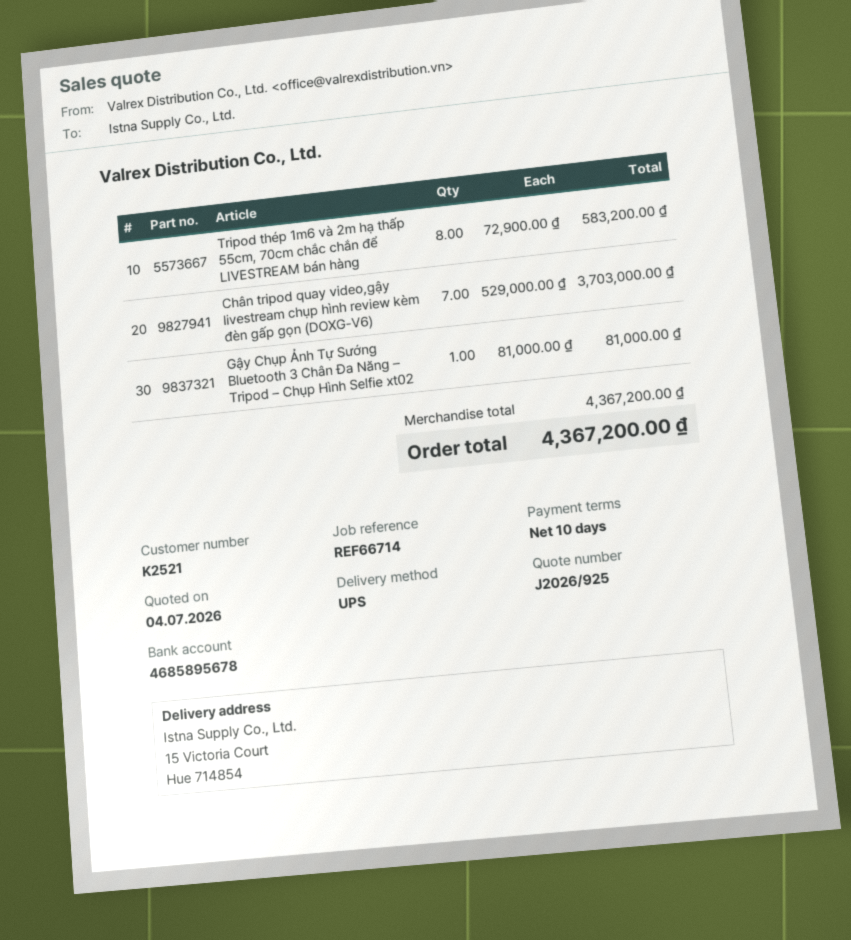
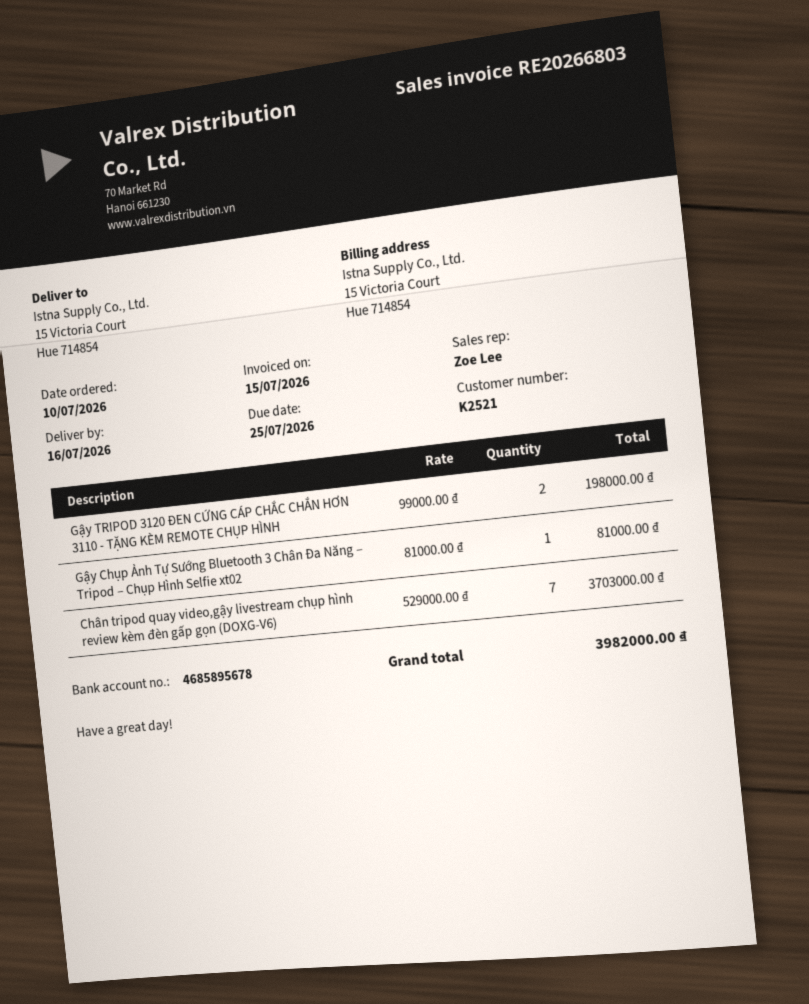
Tripod thép 1m6 và 2m hạ thấp 55cm, 70cm chắc chắn để LIVESTREAM bán hàng: 8 x 72900.00 = 583200.00 -> none
Gậy TRIPOD 3120 ĐEN CỨNG CÁP CHẮC CHẮN HƠN 3110 - TẶNG KÈM REMOTE CHỤP HÌNH: none -> 2 x 99000.00 = 198000.00
total: 4367200.00 -> 3982000.00

